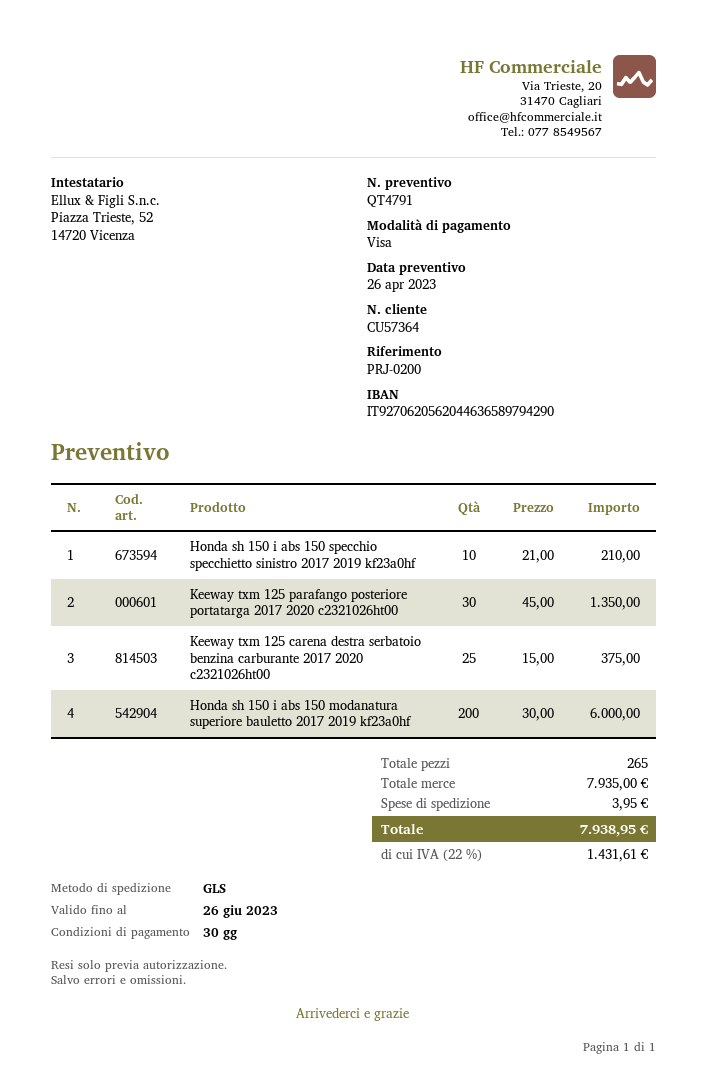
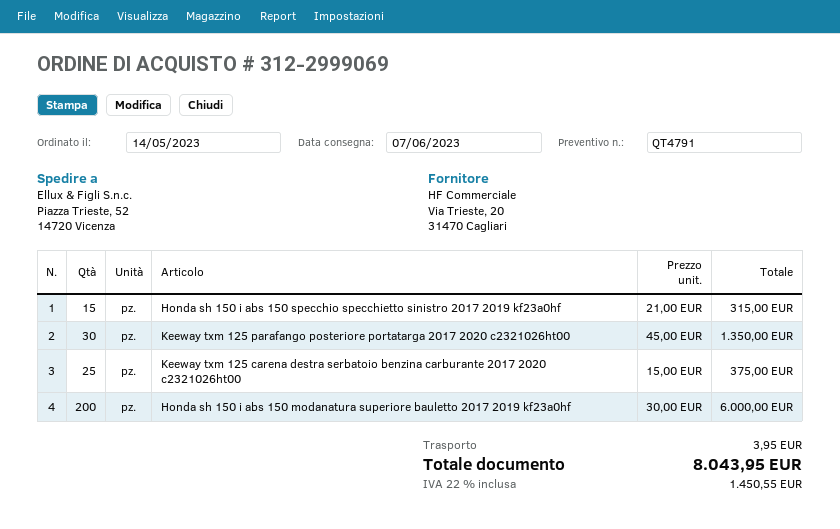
Honda sh 150 i abs 150 specchio specchietto sinistro 2017 2019 kf23a0hf: 10 x 21.00 = 210.00 -> 15 x 21.00 = 315.00
tax: 22% = 1431.61 -> 22% = 1450.55
total: 7938.95 -> 8043.95

